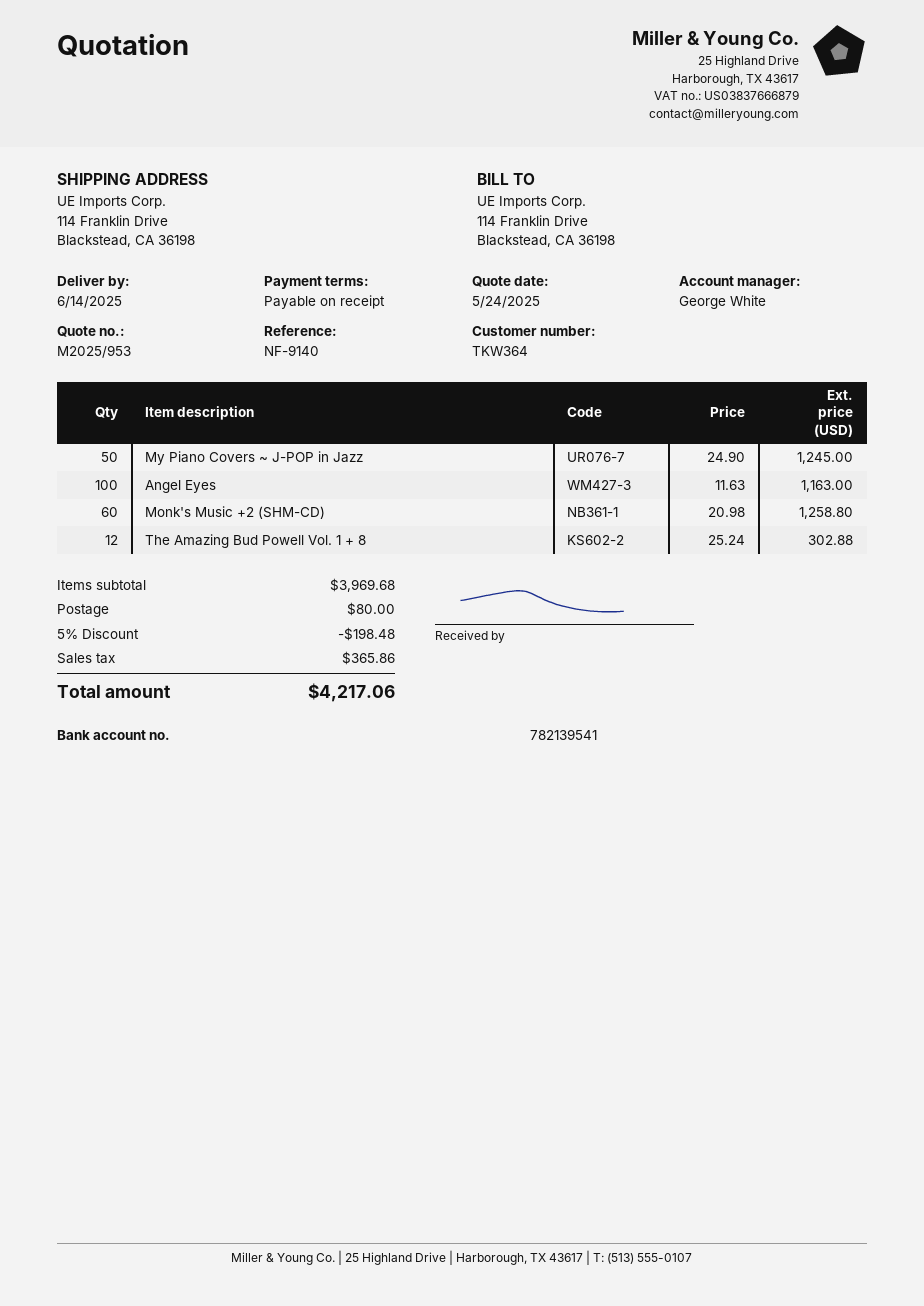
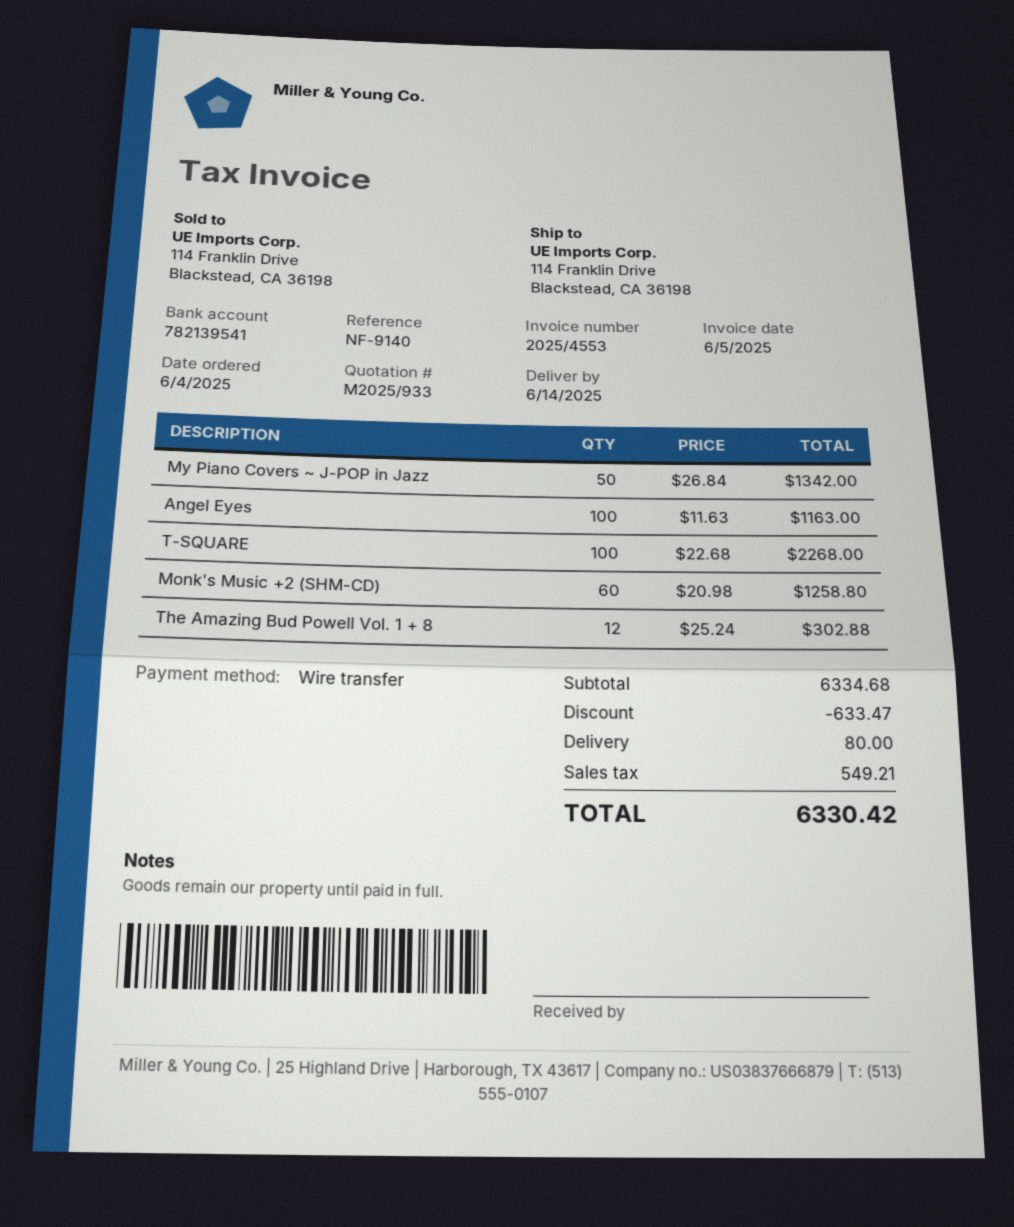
quote number: M2025/953 -> M2025/933
My Piano Covers ~ J-POP in Jazz: 50 x 24.90 = 1245.00 -> 50 x 26.84 = 1342.00
T-SQUARE: none -> 100 x 22.68 = 2268.00
subtotal: 3969.68 -> 6334.68
discount: 198.48 -> 633.47
tax: 365.86 -> 549.21
total: 4217.06 -> 6330.42

